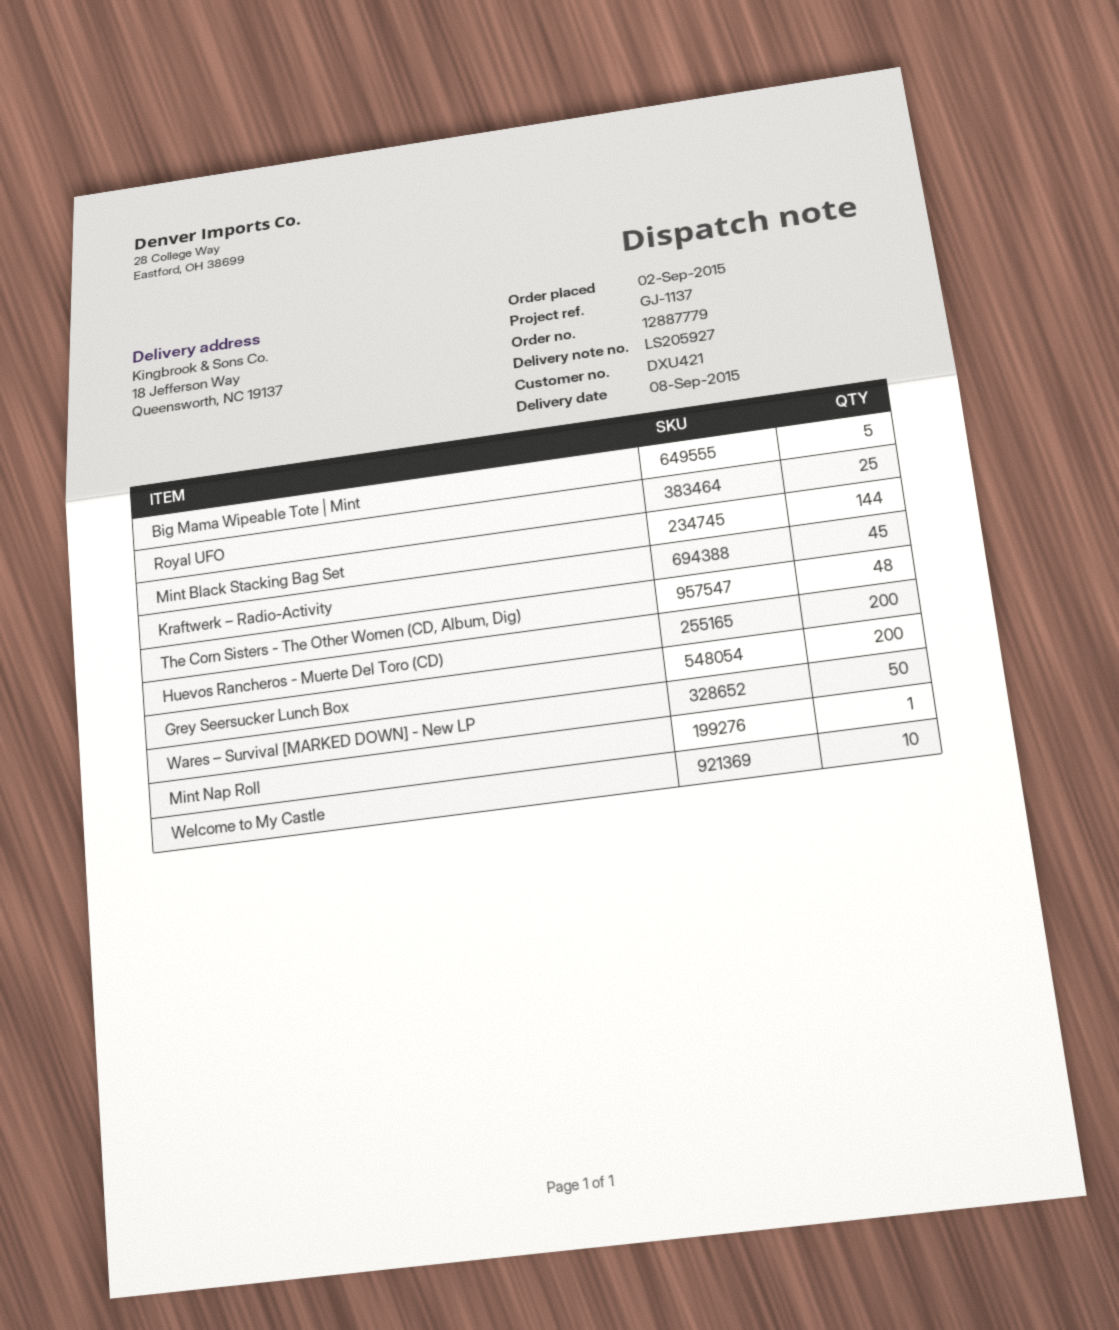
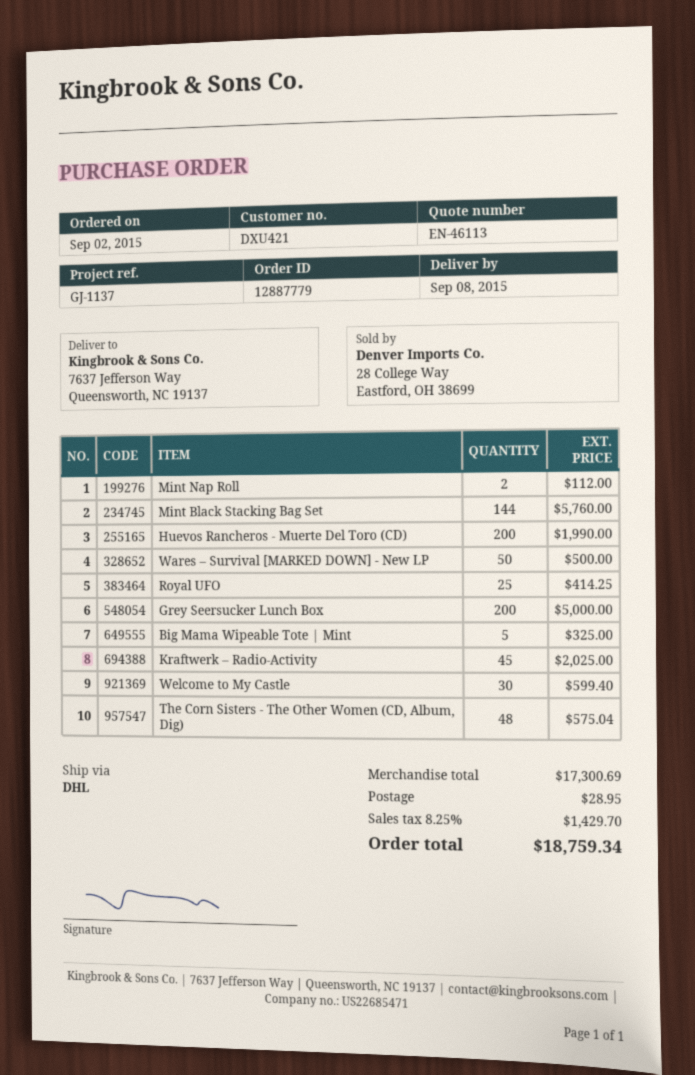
ship to: 18 Jefferson Way, Queensworth, NC 19137 -> 7637 Jefferson Way, Queensworth, NC 19137
Mint Nap Roll: 1 -> 2
Welcome to My Castle: 10 -> 30

